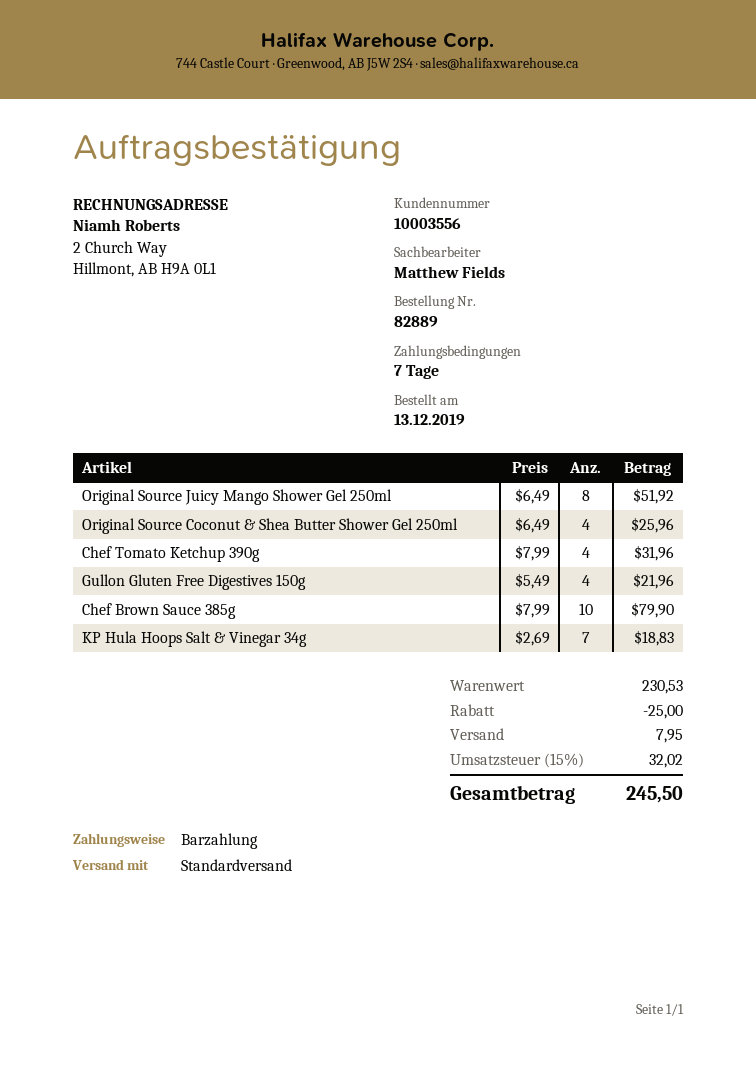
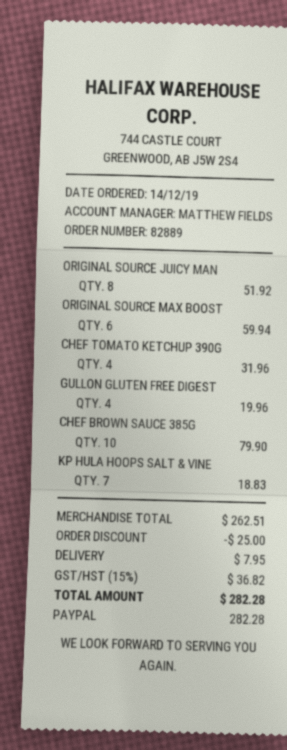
order date: 2019-12-13 -> 2019-12-14
payment method: cash -> PayPal
Original Source Coconut & Shea Butter Shower Gel 250ml: 4 for 25.96 -> none
Gullon Gluten Free Digestives 150g: 4 for 21.96 -> 4 for 19.96
ORIGINAL SOURCE MAX BOOST: none -> 6 for 59.94
subtotal: 230.53 -> 262.51
tax: 15% = 32.02 -> 15% = 36.82
total: 245.50 -> 282.28

